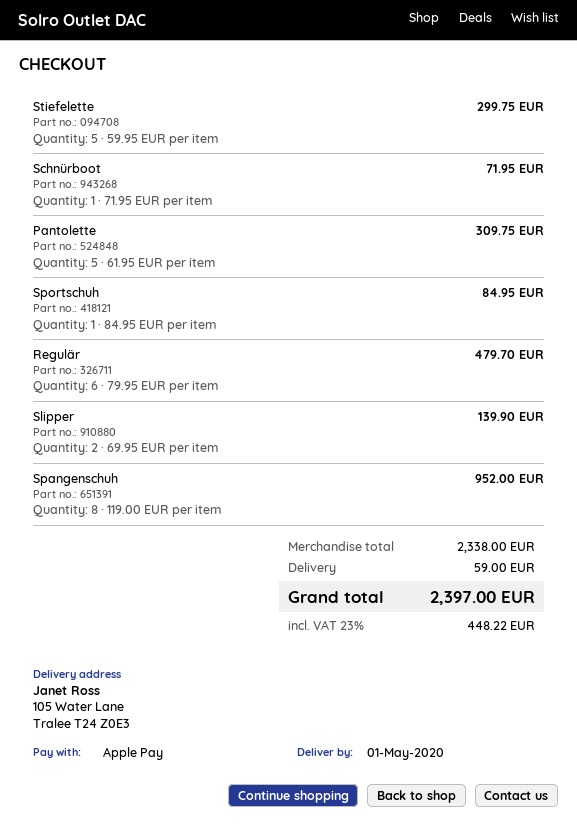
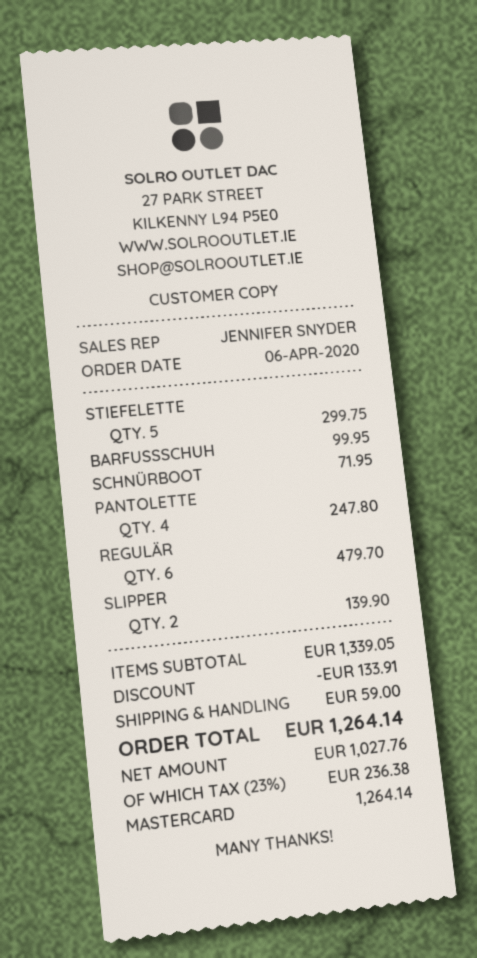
payment method: Apple Pay -> Mastercard
Pantolette: 5 for 309.75 -> 4 for 247.80
Sportschuh: 1 for 84.95 -> none
Spangenschuh: 8 for 952.00 -> none
BARFUSSSCHUH: none -> 1 for 99.95
subtotal: 2338.00 -> 1339.05
discount: none -> 133.91
tax: 23% = 448.22 -> 23% = 236.38
total: 2397.00 -> 1264.14

